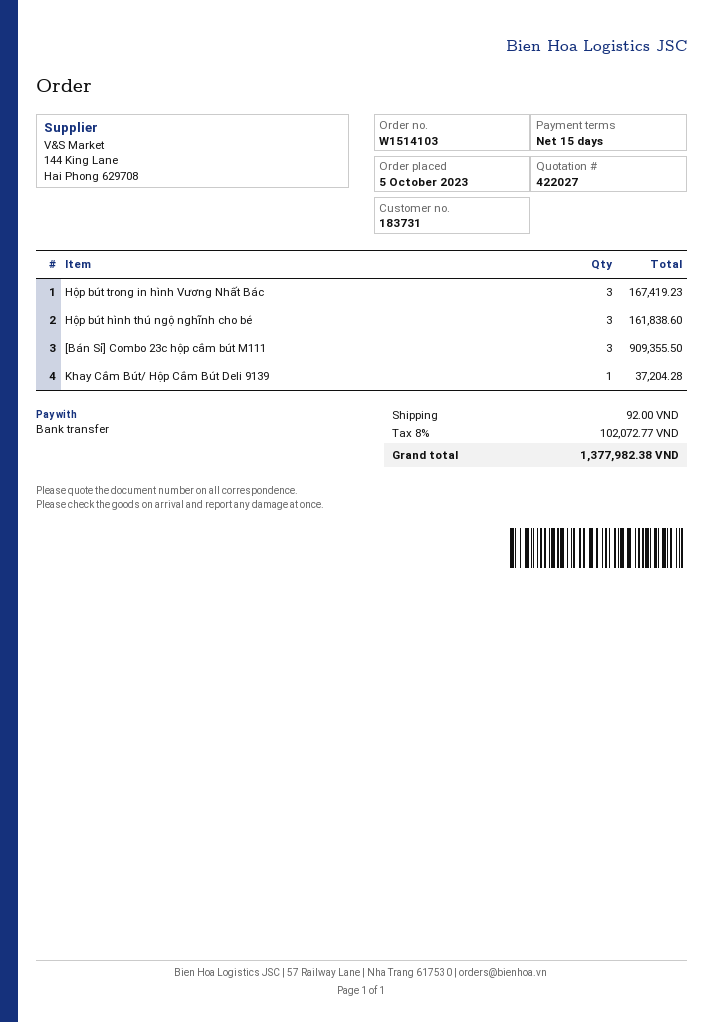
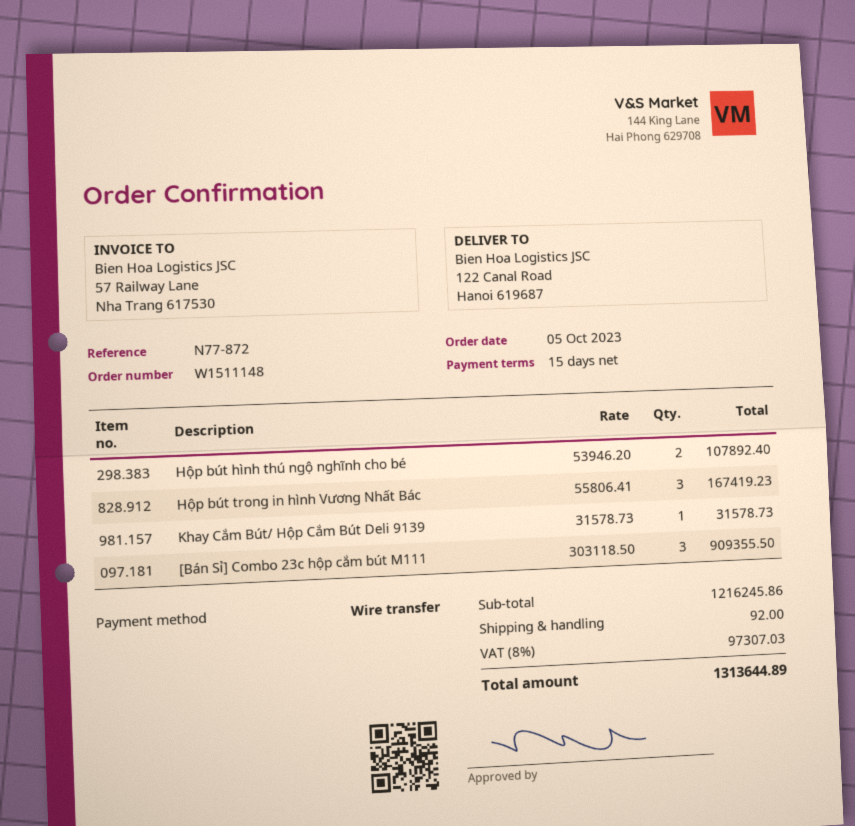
order number: W1514103 -> W1511148
Hộp bút hình thú ngộ nghĩnh cho bé: 3 for 161838.60 -> 2 for 107892.40
Khay Cắm Bút/ Hộp Cắm Bút Deli 9139: 1 for 37204.28 -> 1 for 31578.73
tax: 8% = 102072.77 -> 8% = 97307.03
total: 1377982.38 -> 1313644.89

